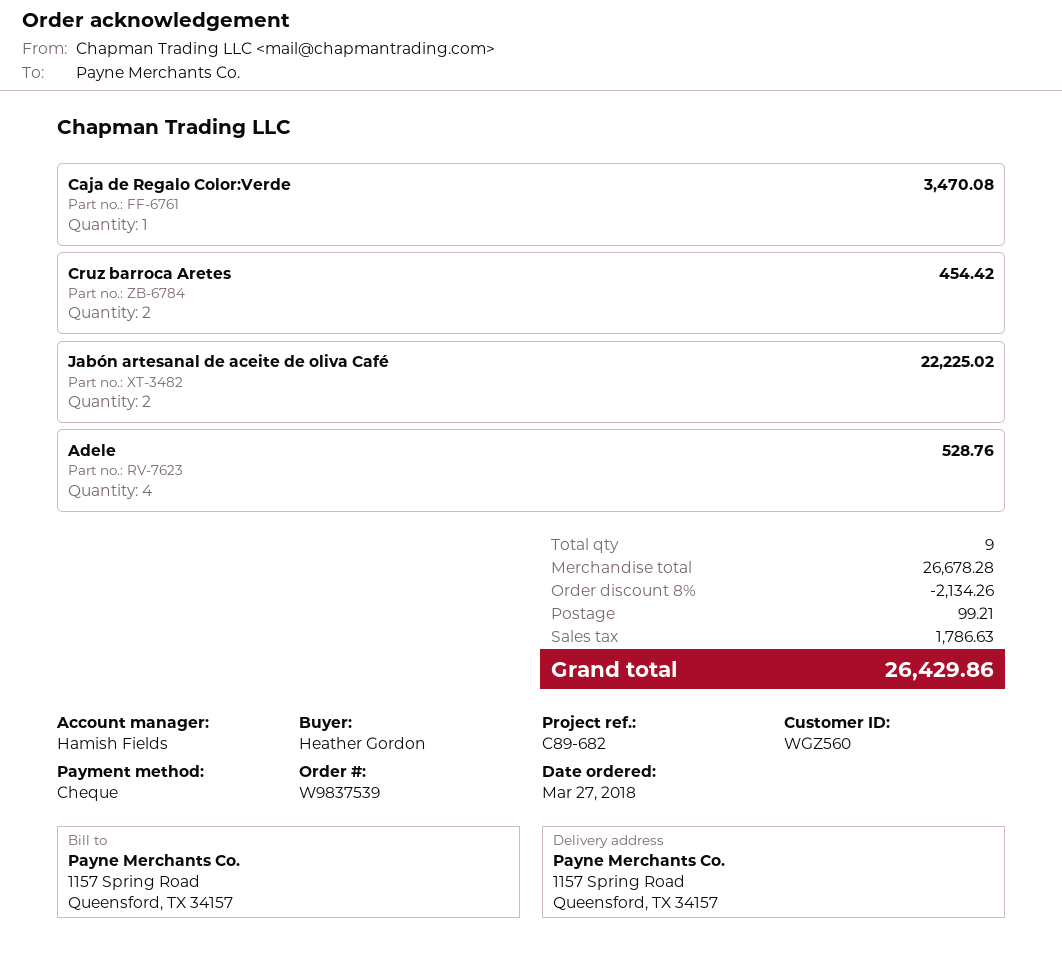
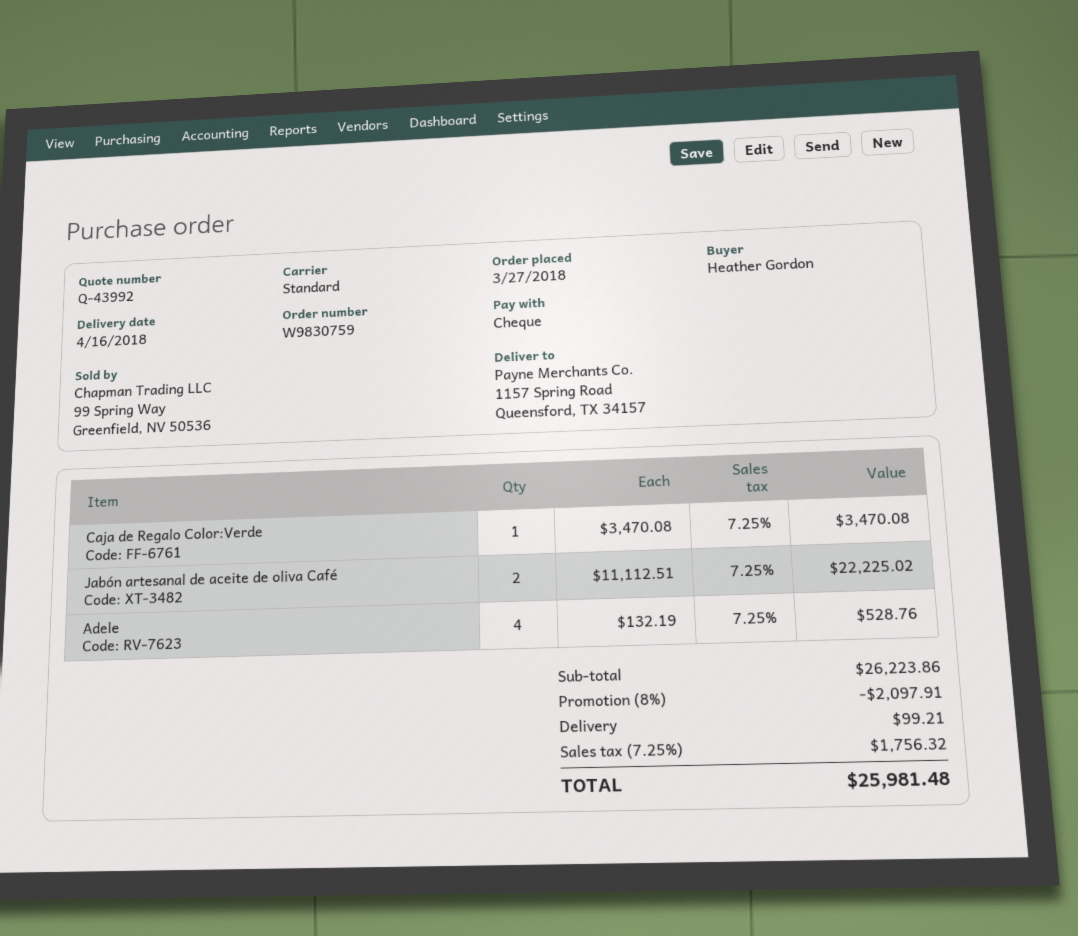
order number: W9837539 -> W9830759
Cruz barroca Aretes: 2 for 454.42 -> none
subtotal: 26678.28 -> 26223.86
discount: 8% = 2134.26 -> 8% = 2097.91
tax: 1786.63 -> 1756.32
total: 26429.86 -> 25981.48

